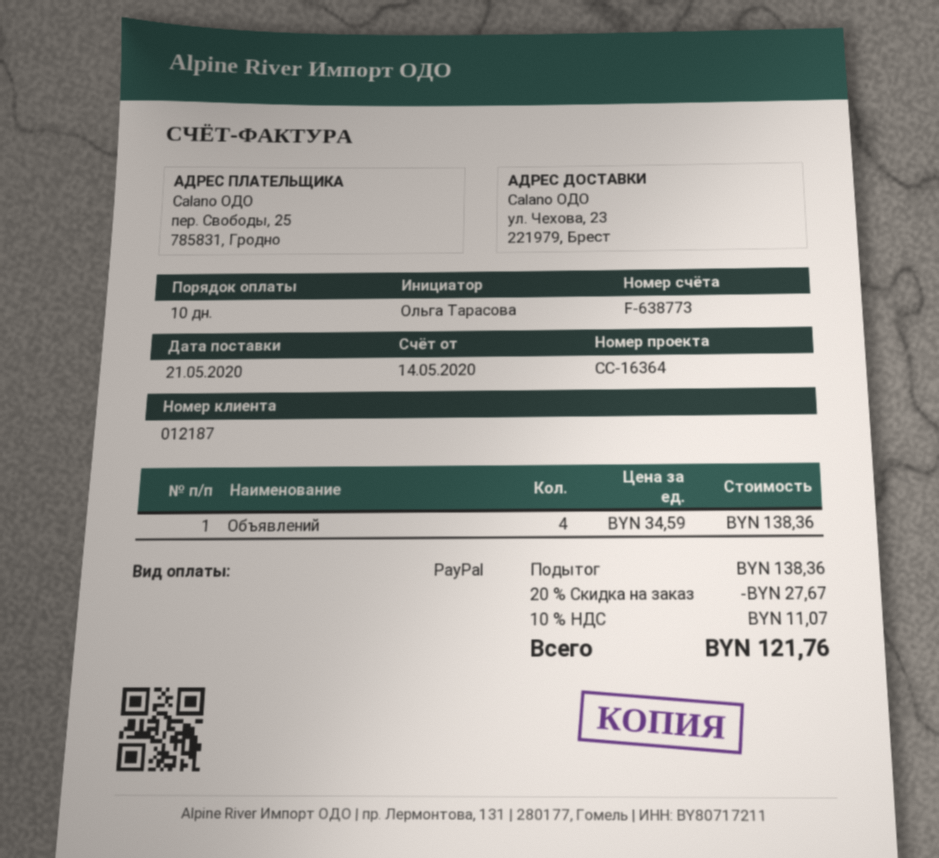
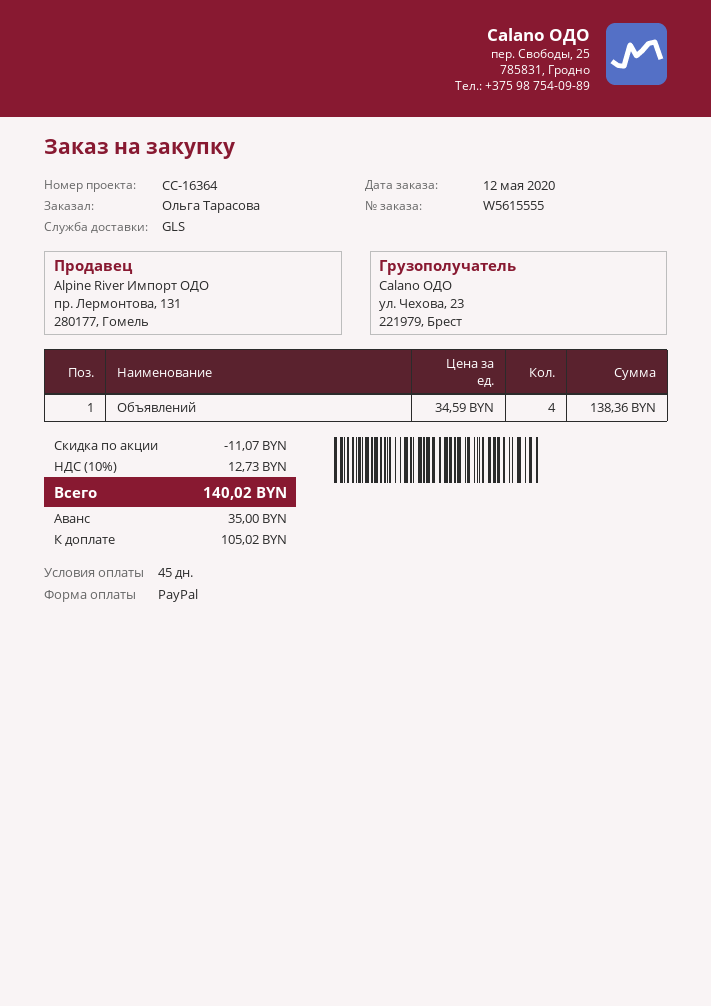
payment terms: 10 days -> 45 days
discount: 27.67 -> 11.07
tax: 10% = 11.07 -> 10% = 12.73
total: 121.76 -> 140.02

